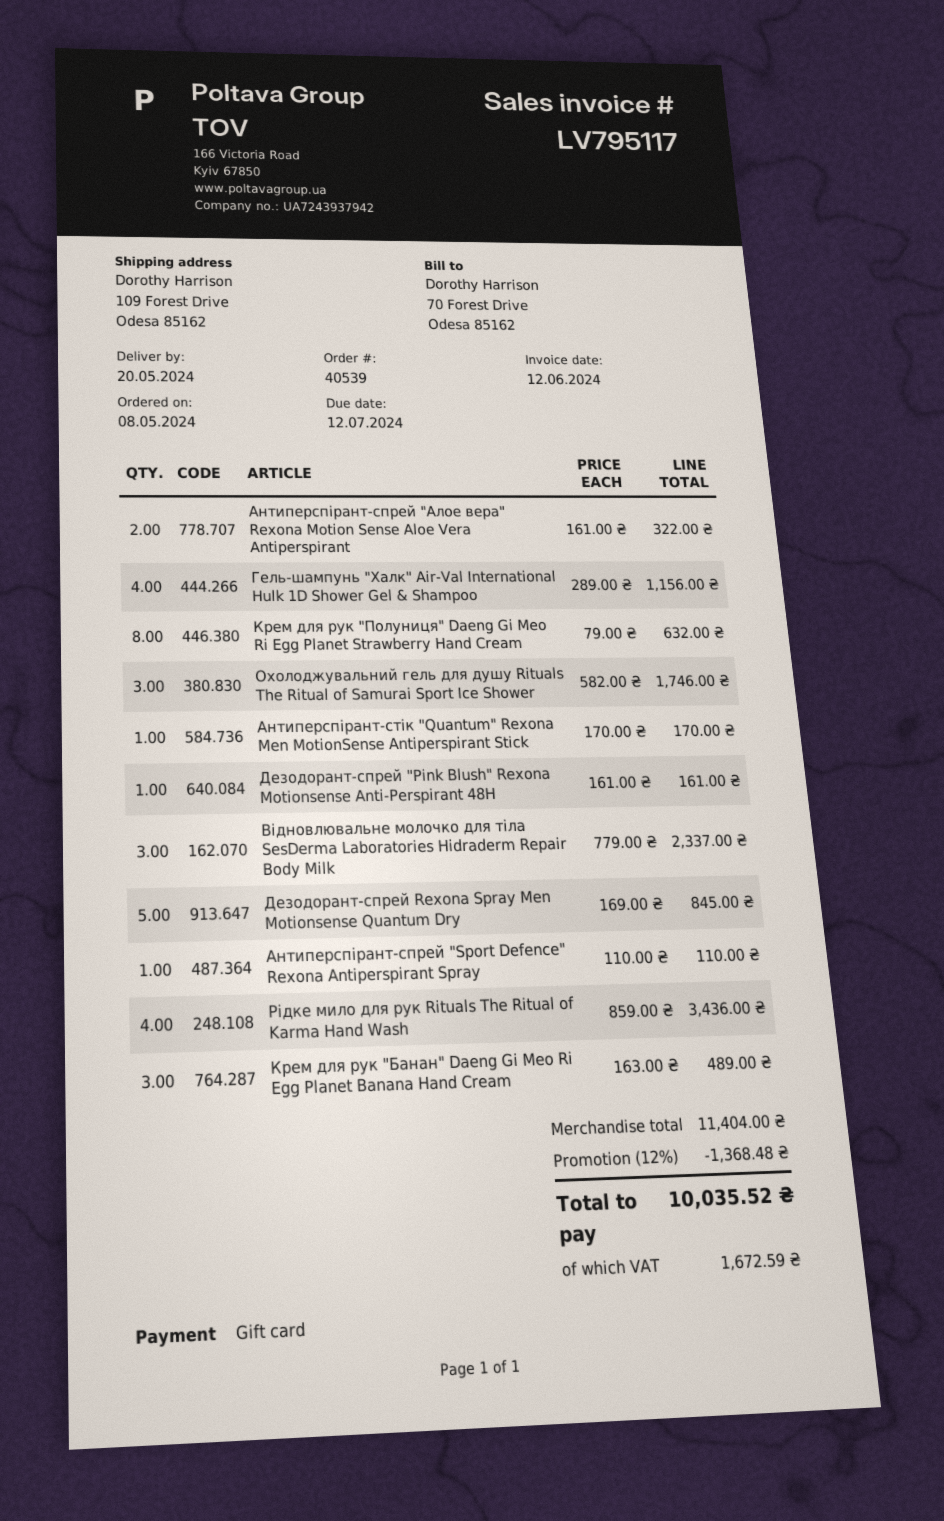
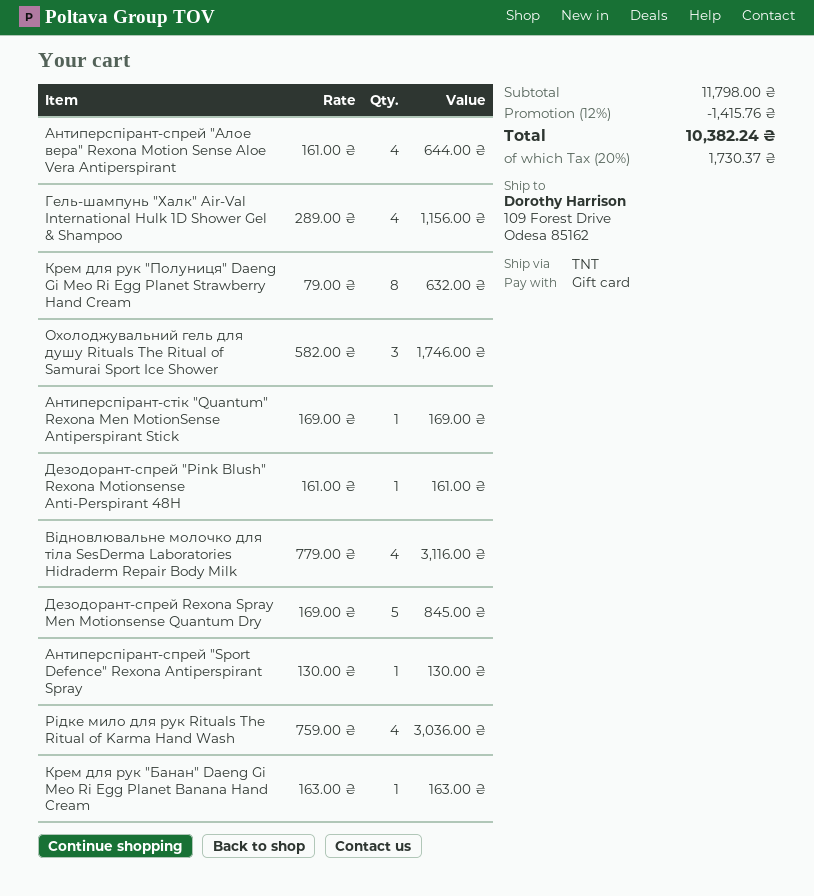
Антиперспірант-спрей "Алое вера" Rexona Motion Sense Aloe Vera Antiperspirant: 2 x 161.00 = 322.00 -> 4 x 161.00 = 644.00
Антиперспірант-стік "Quantum" Rexona Men MotionSense Antiperspirant Stick: 1 x 170.00 = 170.00 -> 1 x 169.00 = 169.00
Відновлювальне молочко для тіла SesDerma Laboratories Hidraderm Repair Body Milk: 3 x 779.00 = 2337.00 -> 4 x 779.00 = 3116.00
Антиперспірант-спрей "Sport Defence" Rexona Antiperspirant Spray: 1 x 110.00 = 110.00 -> 1 x 130.00 = 130.00
Рідке мило для рук Rituals The Ritual of Karma Hand Wash: 4 x 859.00 = 3436.00 -> 4 x 759.00 = 3036.00
Крем для рук "Банан" Daeng Gi Meo Ri Egg Planet Banana Hand Cream: 3 x 163.00 = 489.00 -> 1 x 163.00 = 163.00
subtotal: 11404.00 -> 11798.00
discount: 12% = 1368.48 -> 12% = 1415.76
tax: 1672.59 -> 1730.37
total: 10035.52 -> 10382.24

